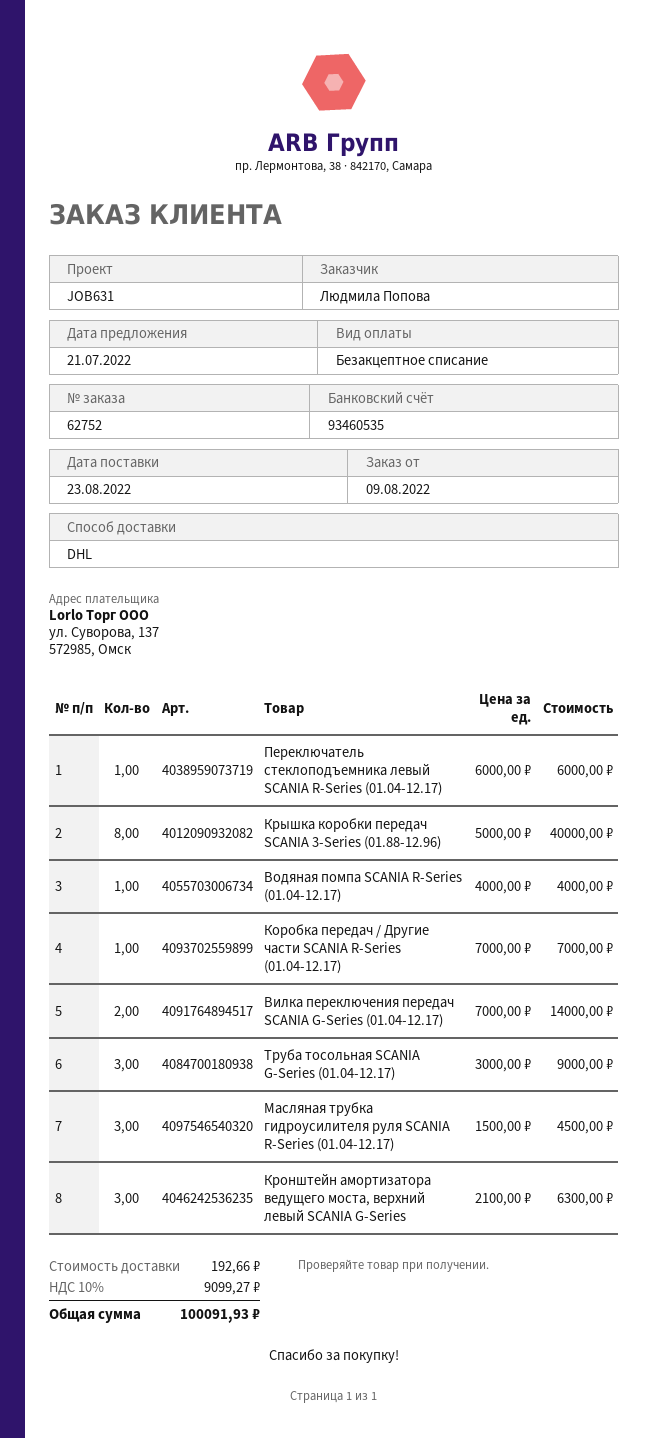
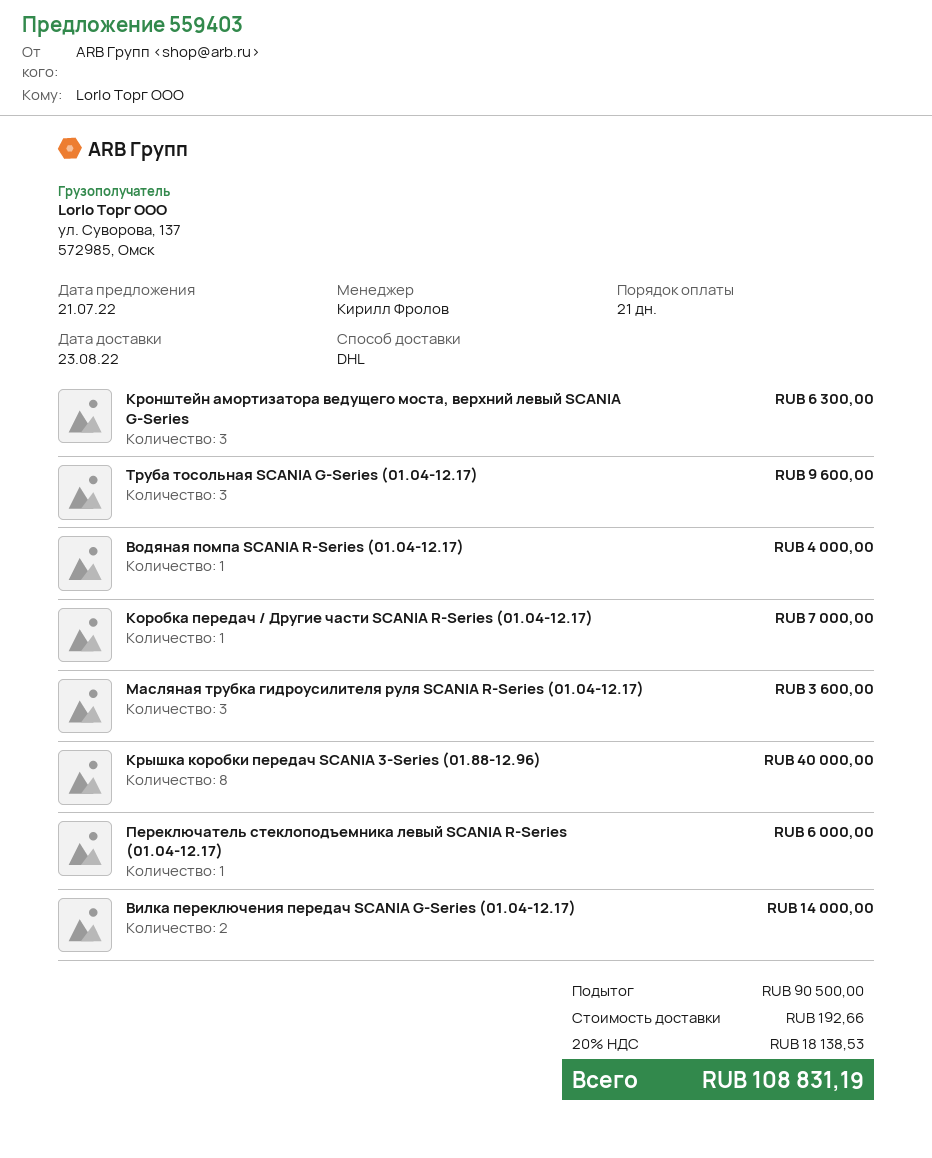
Труба тосольная SCANIA G-Series (01.04-12.17): 3 for 9000.00 -> 3 for 9600.00
Масляная трубка гидроусилителя руля SCANIA R-Series (01.04-12.17): 3 for 4500.00 -> 3 for 3600.00
tax: 10% = 9099.27 -> 20% = 18138.53
total: 100091.93 -> 108831.19

